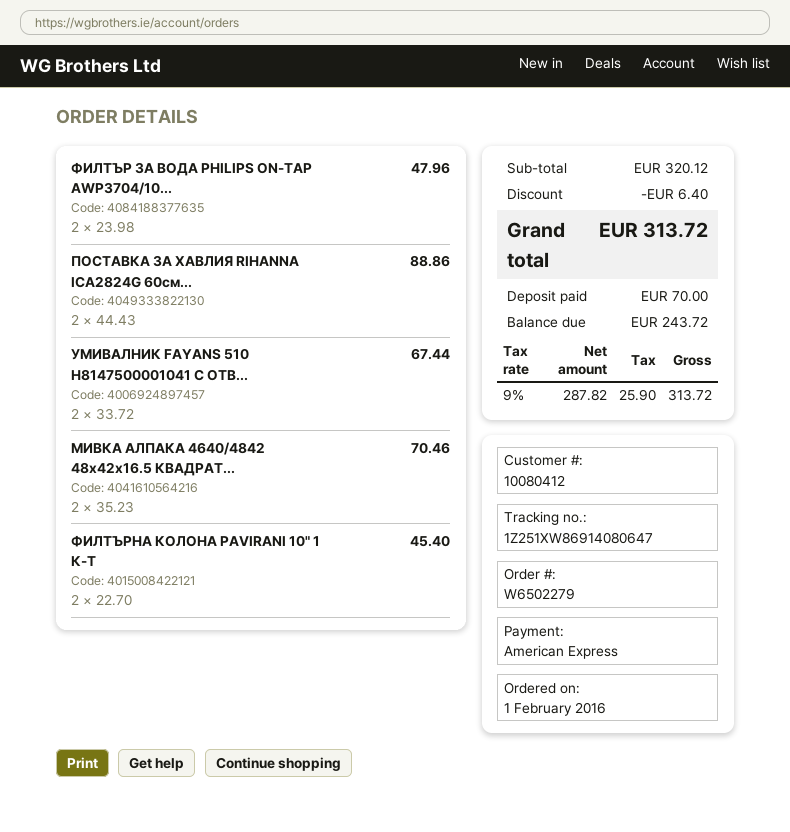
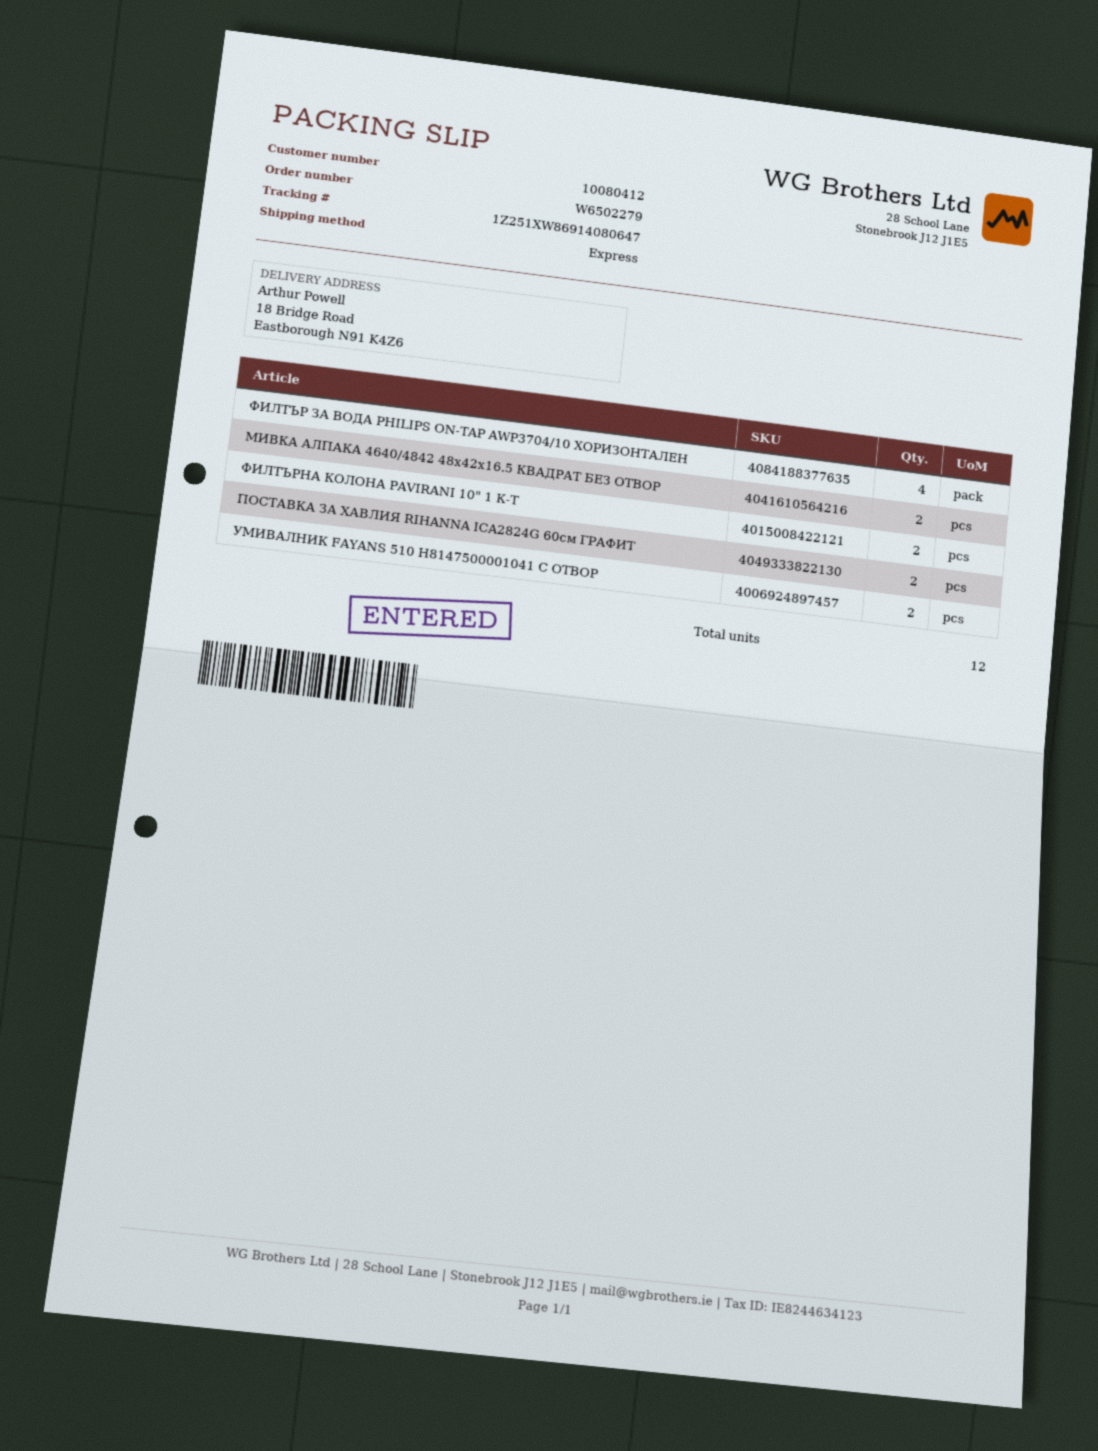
ФИЛТЪР ЗА ВОДА PHILIPS ON-TAP AWP3704/10...: 2 -> 4

